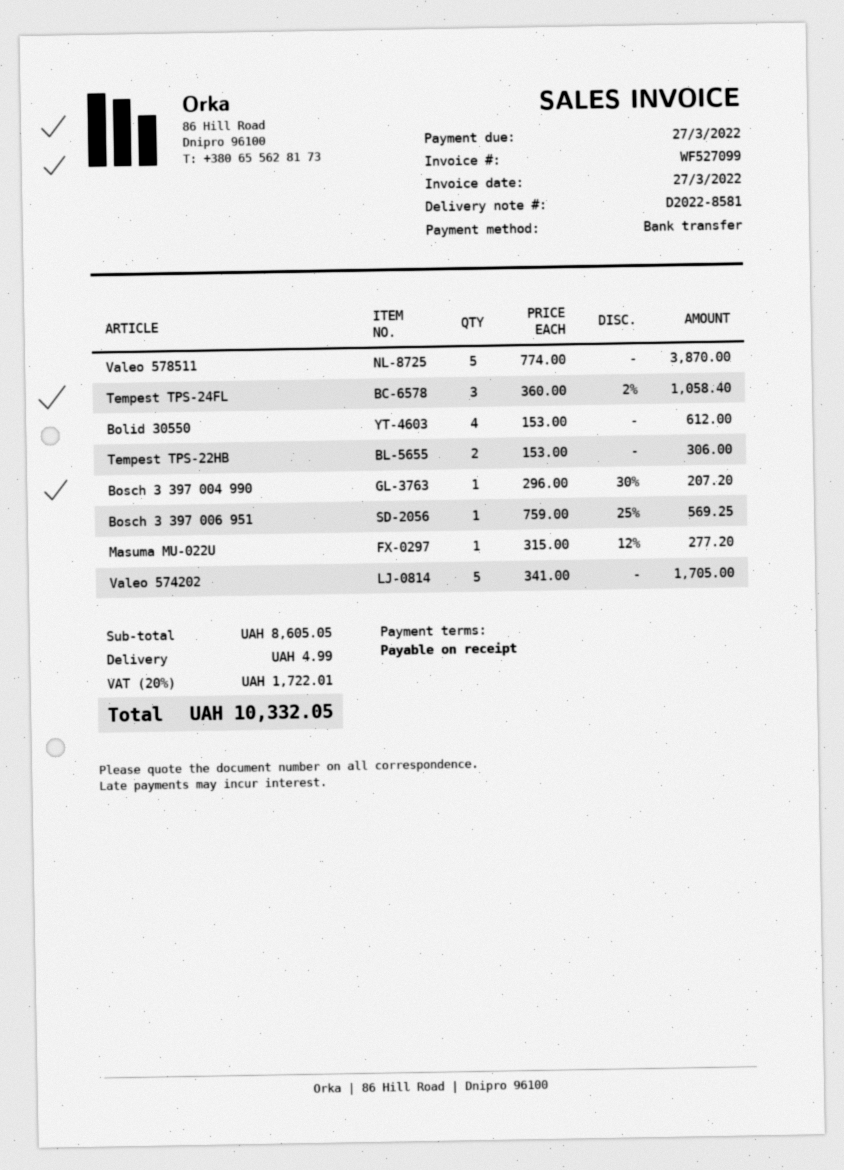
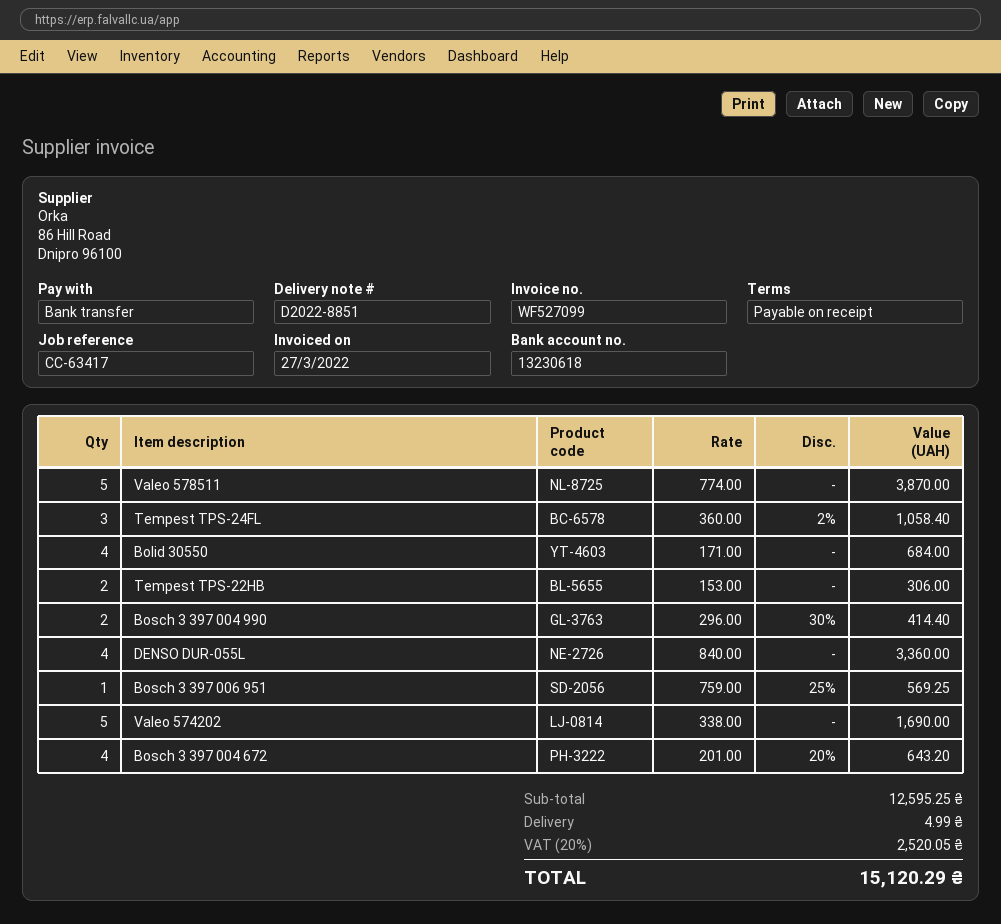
delivery note number: D2022-8581 -> D2022-8851
Bolid 30550: 4 x 153.00 = 612.00 -> 4 x 171.00 = 684.00
Bosch 3 397 004 990: 1 x 296.00 - 30% = 207.20 -> 2 x 296.00 - 30% = 414.40
Masuma MU-022U: 1 x 315.00 - 12% = 277.20 -> none
Valeo 574202: 5 x 341.00 = 1705.00 -> 5 x 338.00 = 1690.00
DENSO DUR-055L: none -> 4 x 840.00 = 3360.00
Bosch 3 397 004 672: none -> 4 x 201.00 - 20% = 643.20
subtotal: 8605.05 -> 12595.25
tax: 20% = 1722.01 -> 20% = 2520.05
total: 10332.05 -> 15120.29

